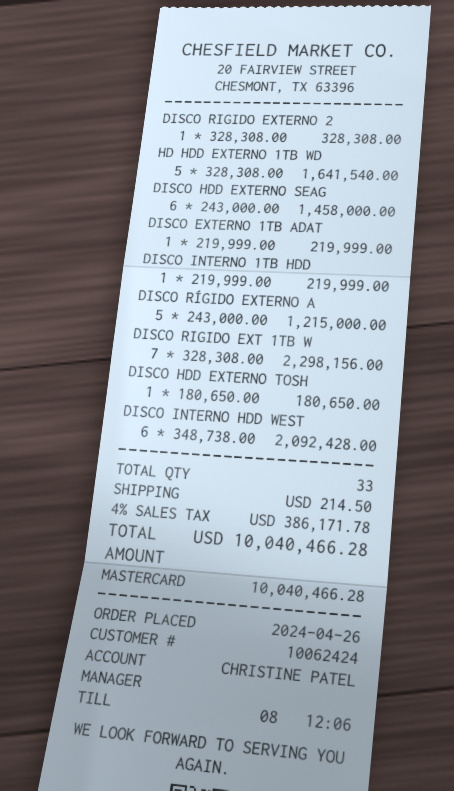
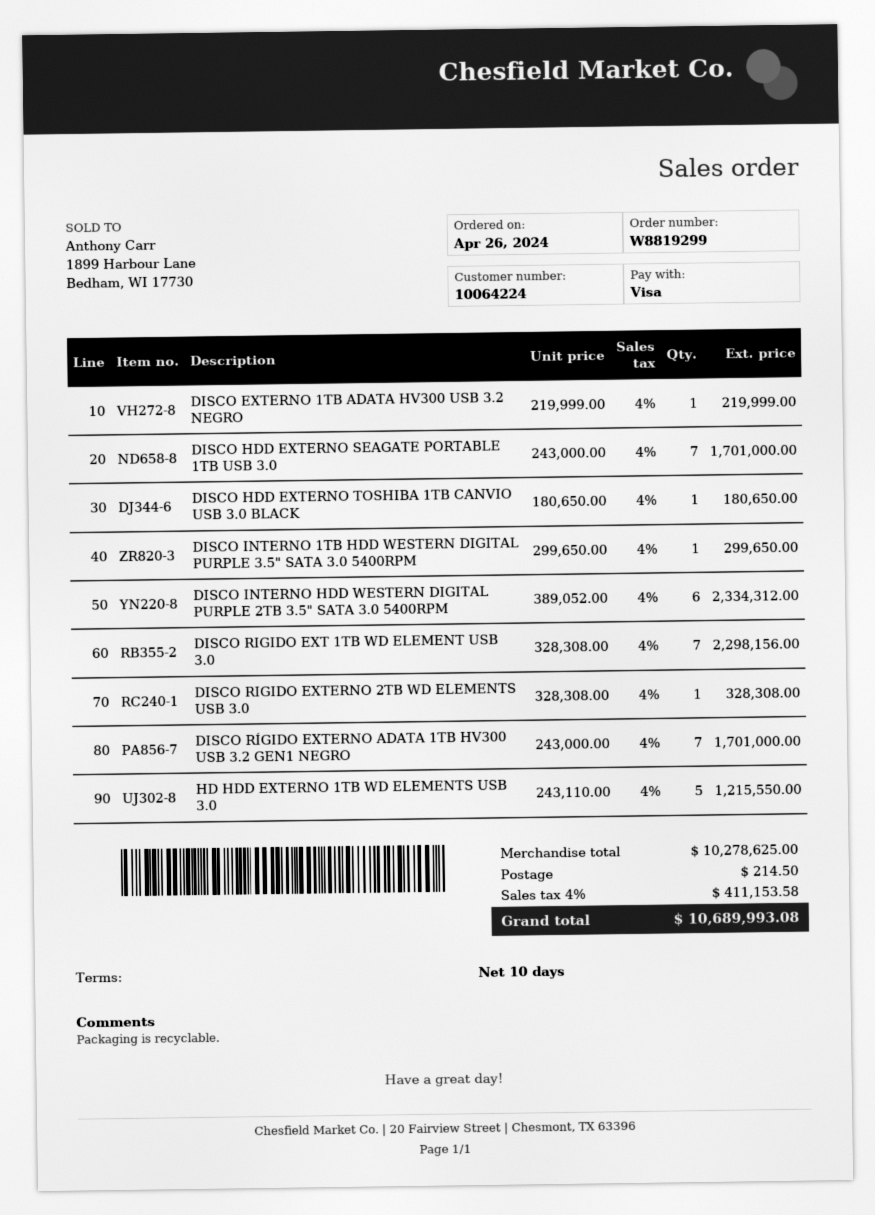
customer number: 10062424 -> 10064224
payment method: Mastercard -> Visa
HD HDD EXTERNO 1TB WD: 5 x 328308.00 = 1641540.00 -> 5 x 243110.00 = 1215550.00
DISCO HDD EXTERNO SEAG: 6 x 243000.00 = 1458000.00 -> 7 x 243000.00 = 1701000.00
DISCO INTERNO 1TB HDD: 1 x 219999.00 = 219999.00 -> 1 x 299650.00 = 299650.00
DISCO RÍGIDO EXTERNO A: 5 x 243000.00 = 1215000.00 -> 7 x 243000.00 = 1701000.00
DISCO INTERNO HDD WEST: 6 x 348738.00 = 2092428.00 -> 6 x 389052.00 = 2334312.00
tax: 4% = 386171.78 -> 4% = 411153.58
total: 10040466.28 -> 10689993.08

